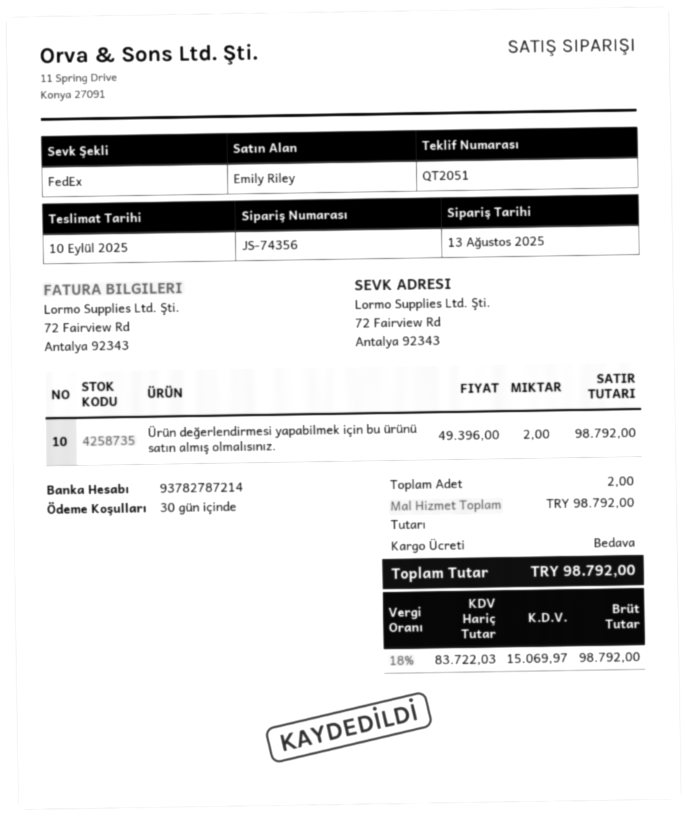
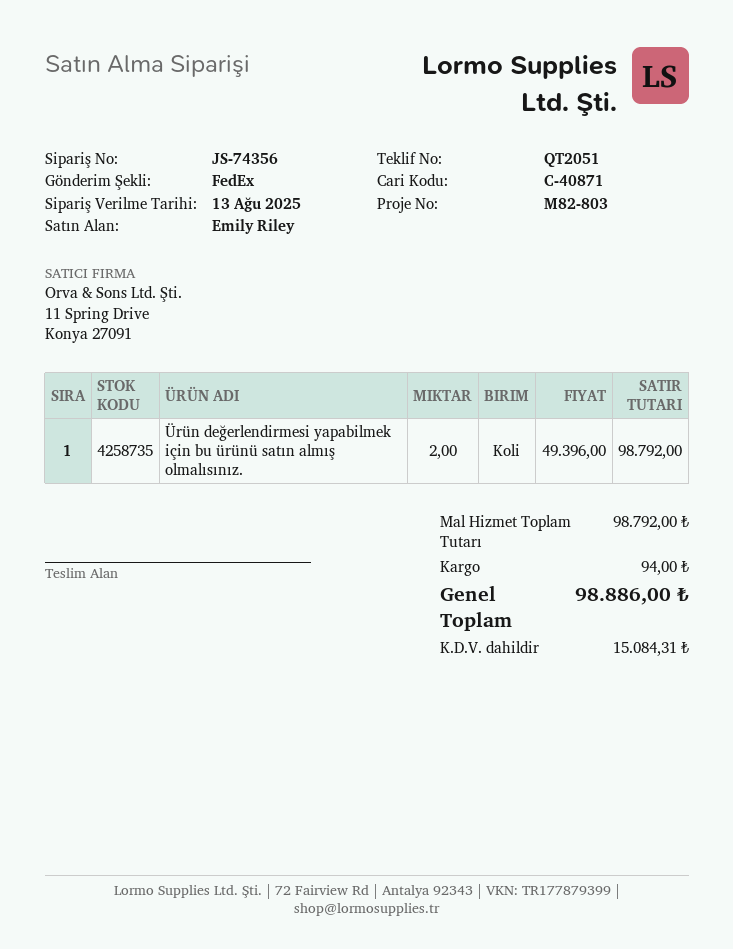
shipping: 0.00 -> 94.00
tax: 15069.97 -> 15084.31
total: 98792.00 -> 98886.00

